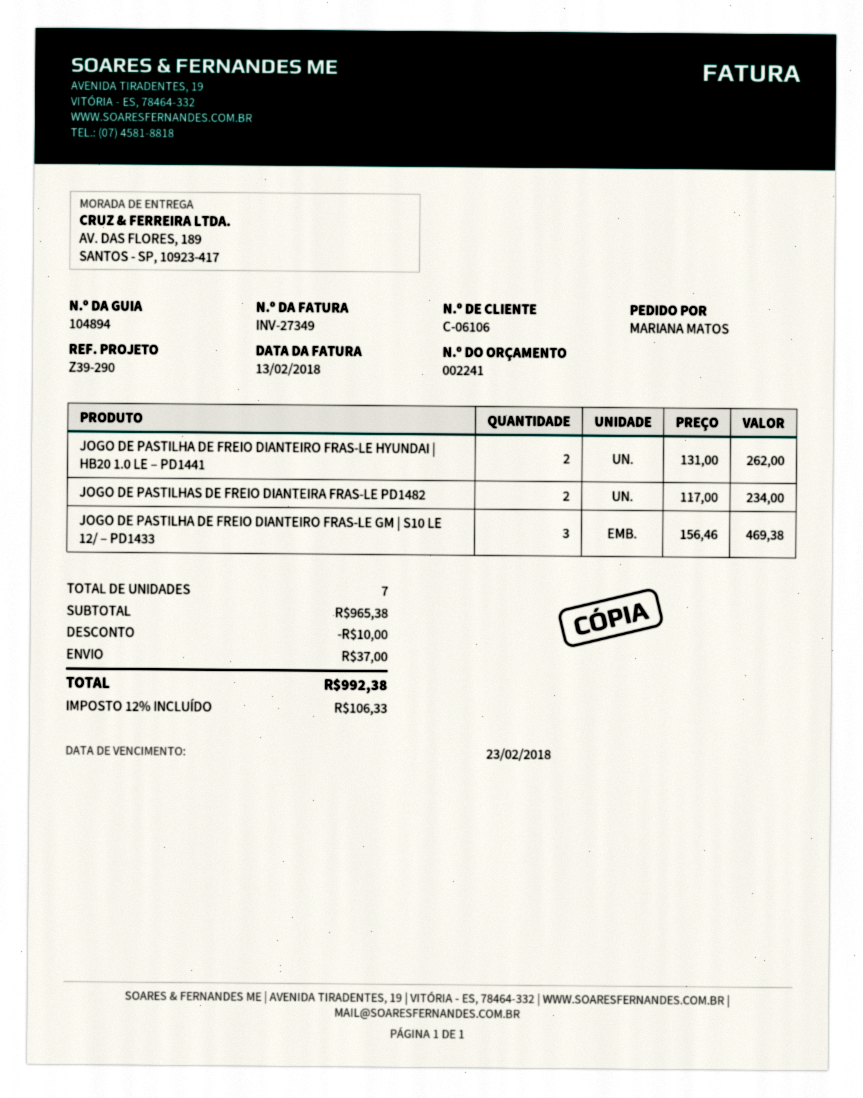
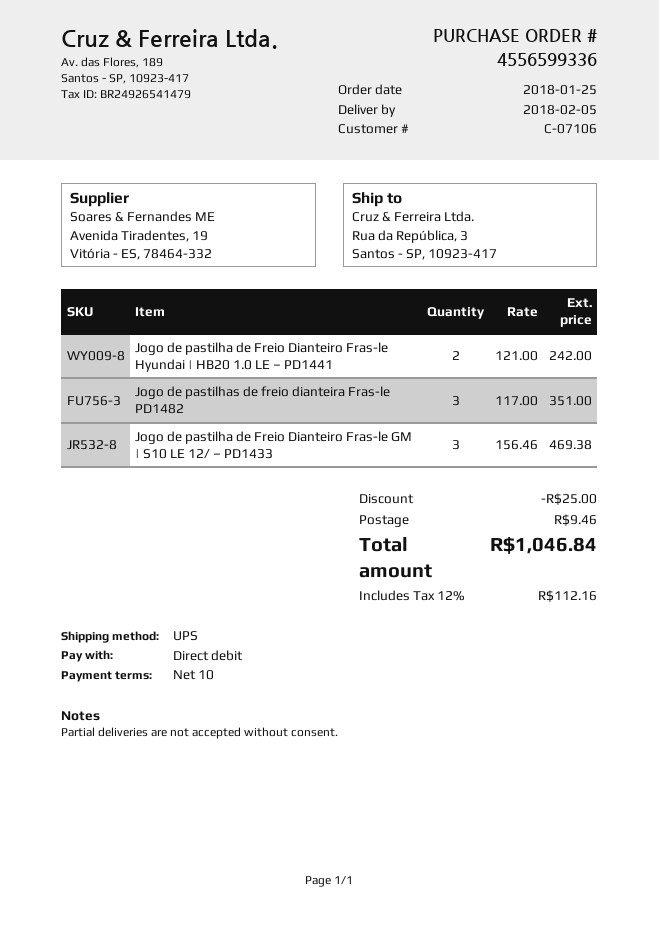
customer number: C-06106 -> C-07106
ship to: AV. DAS FLORES, 189, SANTOS - SP, 10923-417 -> Rua da República, 3, Santos - SP, 10923-417
JOGO DE PASTILHA DE FREIO DIANTEIRO FRAS-LE HYUNDAI | HB20 1.0 LE – PD1441: 2 x 131.00 = 262.00 -> 2 x 121.00 = 242.00
JOGO DE PASTILHAS DE FREIO DIANTEIRA FRAS-LE PD1482: 2 x 117.00 = 234.00 -> 3 x 117.00 = 351.00
discount: 10.00 -> 25.00
shipping: 37.00 -> 9.46
tax: 12% = 106.33 -> 12% = 112.16
total: 992.38 -> 1046.84

